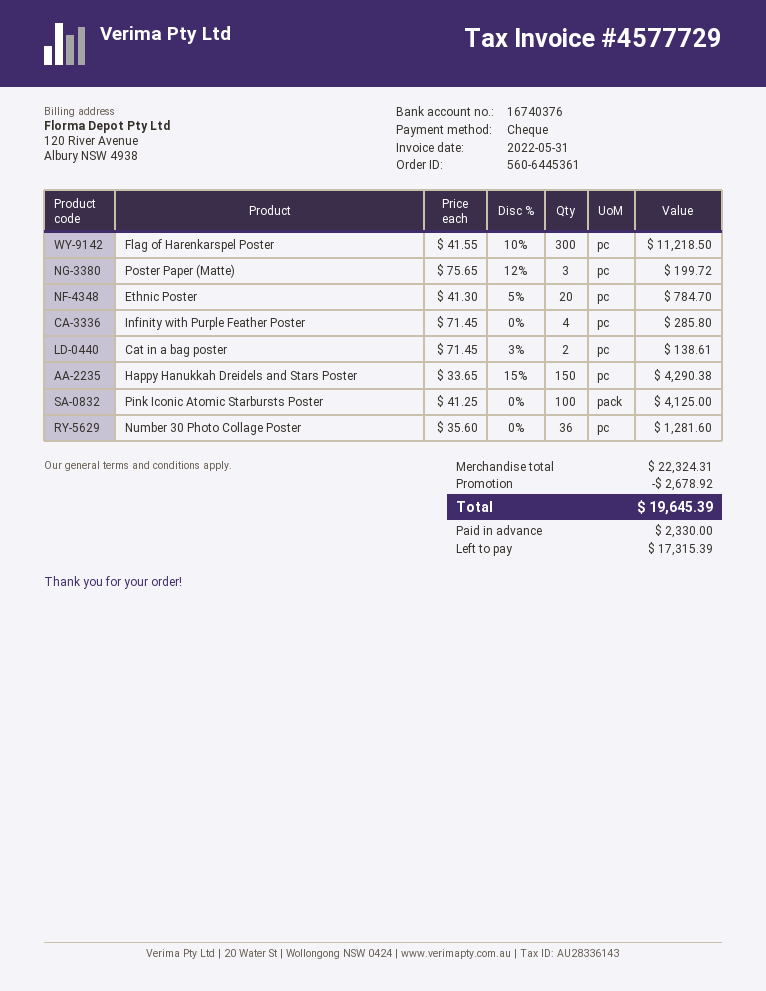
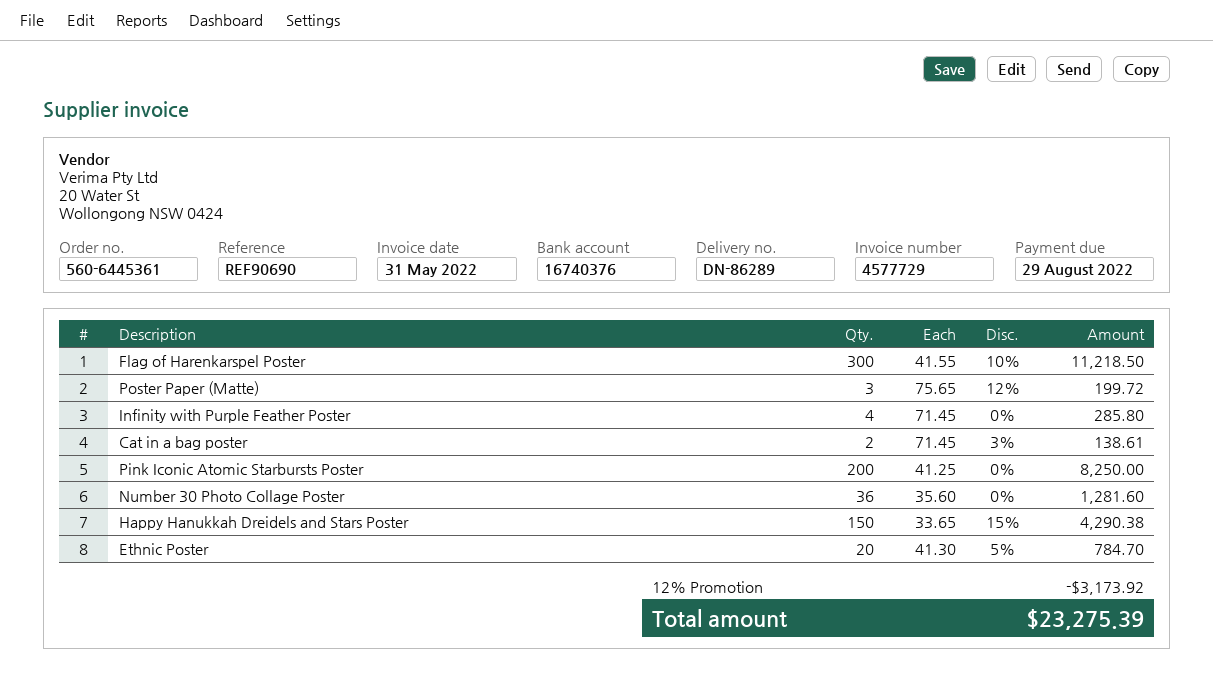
Pink Iconic Atomic Starbursts Poster: 100 x 41.25 = 4125.00 -> 200 x 41.25 = 8250.00
discount: 2678.92 -> 3173.92
total: 19645.39 -> 23275.39

